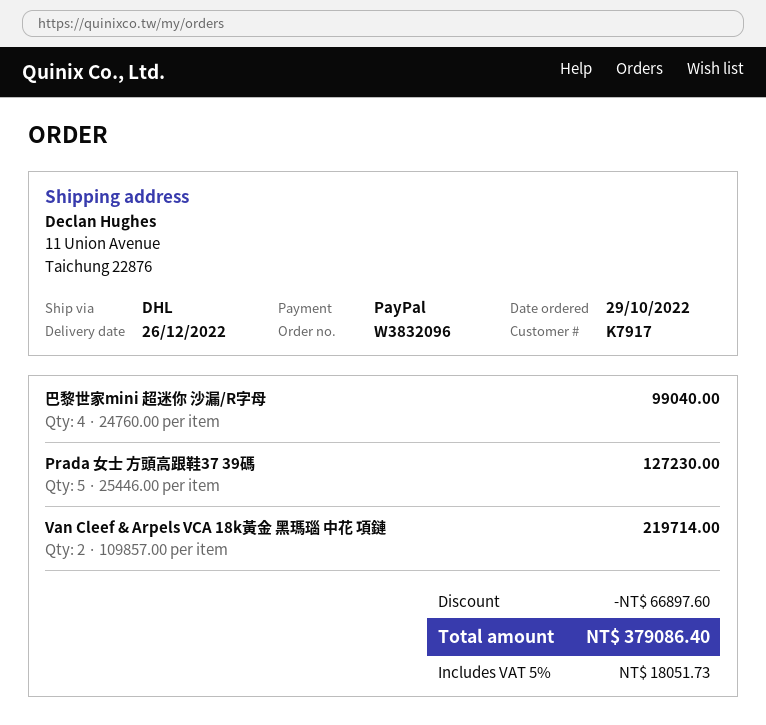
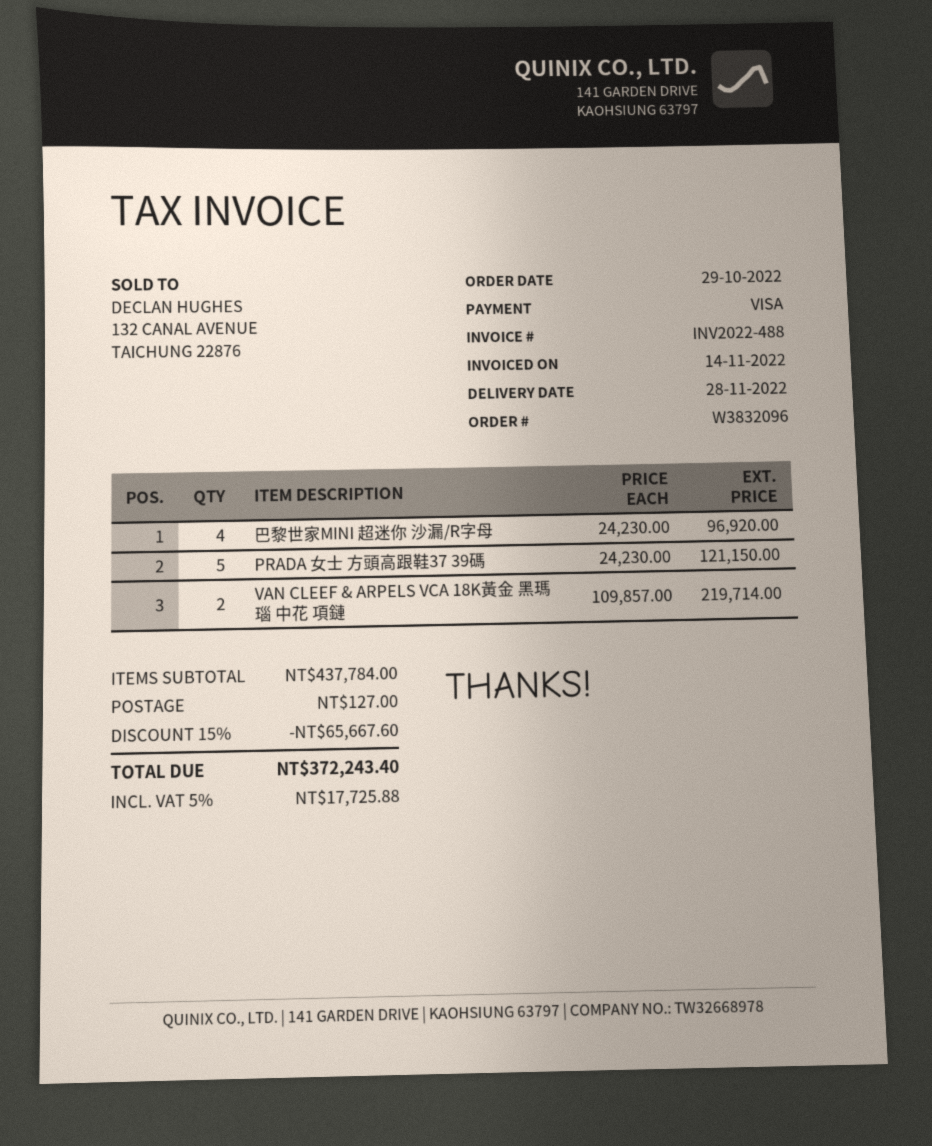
delivery date: 2022-12-26 -> 2022-11-28
payment method: PayPal -> Visa
巴黎世家mini 超迷你 沙漏/R字母: 4 x 24760.00 = 99040.00 -> 4 x 24230.00 = 96920.00
Prada 女士 方頭高跟鞋37 39碼: 5 x 25446.00 = 127230.00 -> 5 x 24230.00 = 121150.00
discount: 66897.60 -> 65667.60
shipping: none -> 127.00
tax: 5% = 18051.73 -> 5% = 17725.88
total: 379086.40 -> 372243.40

